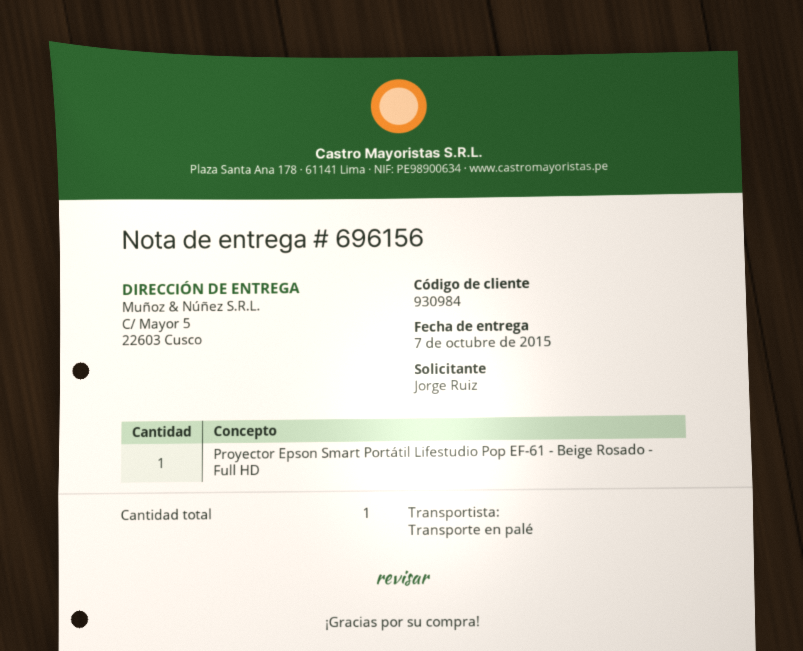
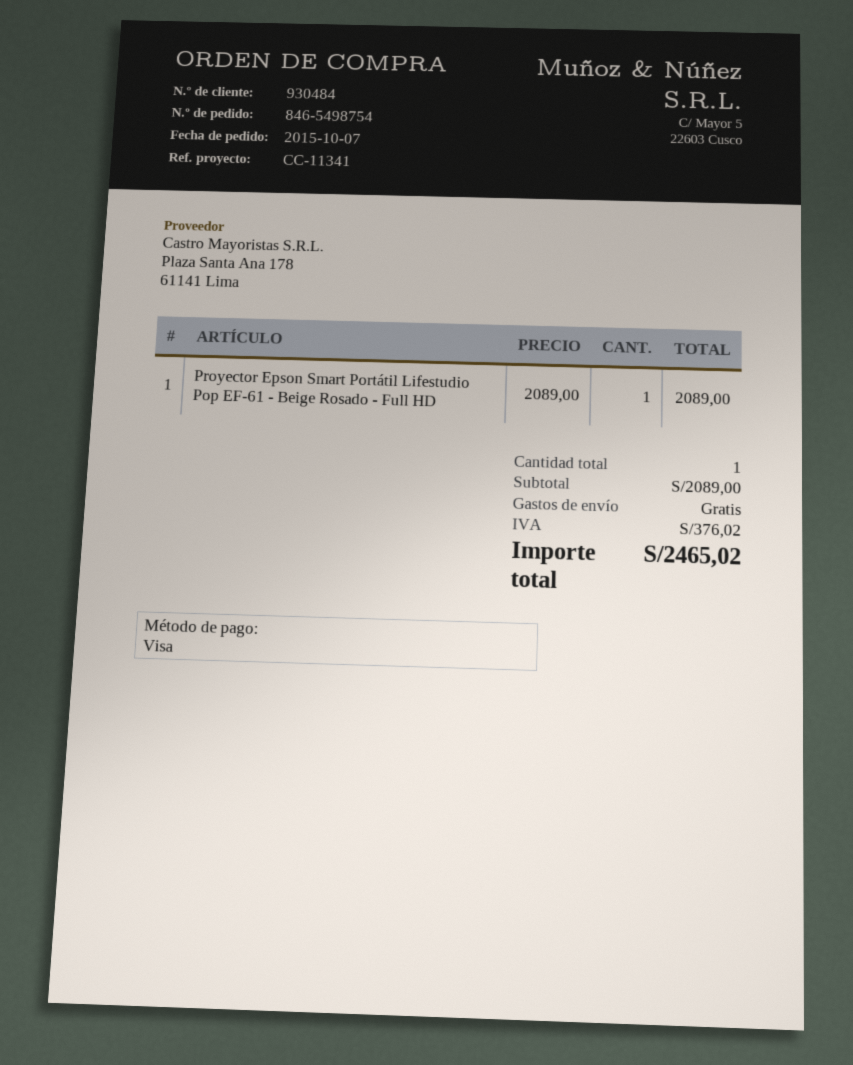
customer number: 930984 -> 930484

